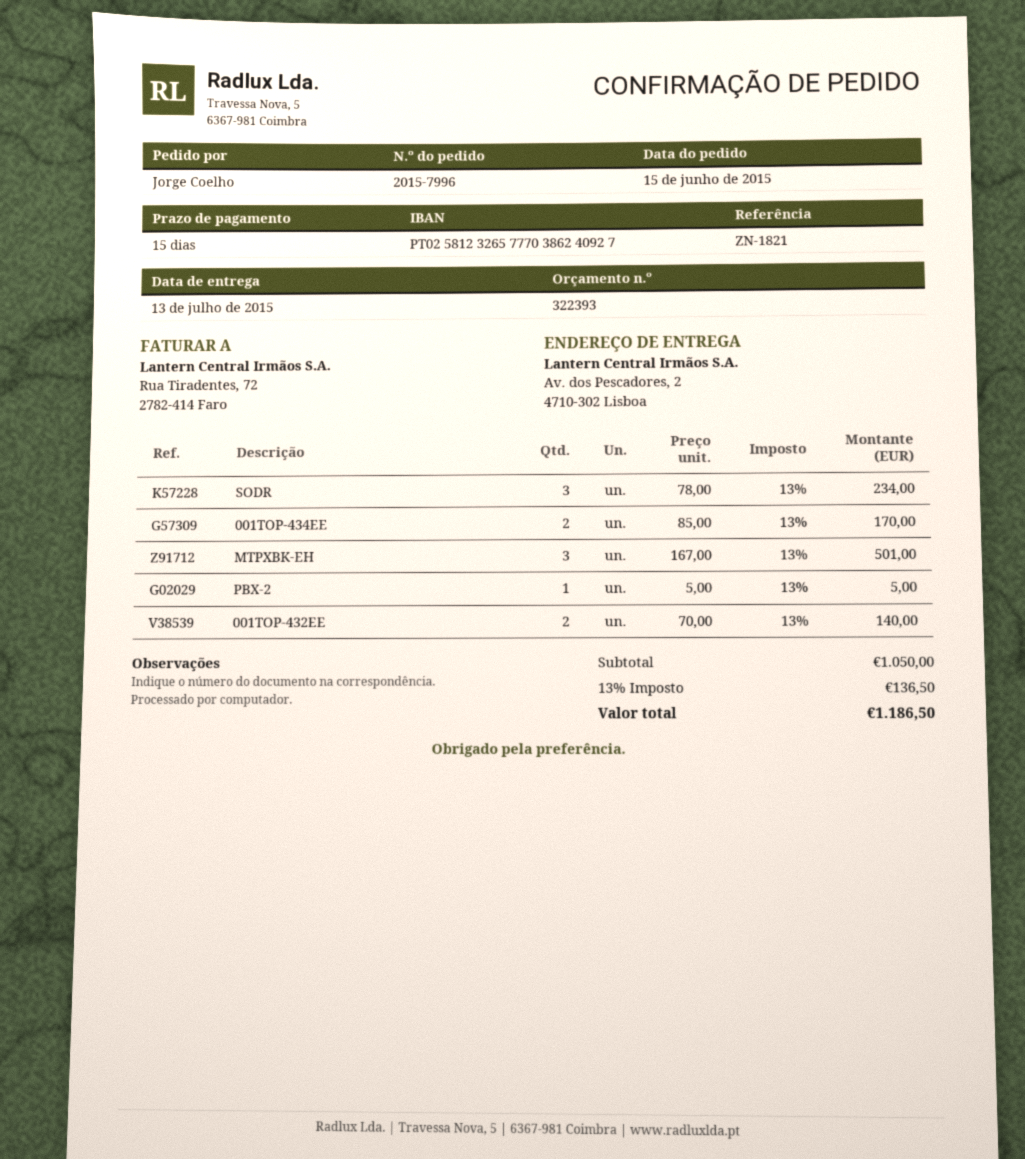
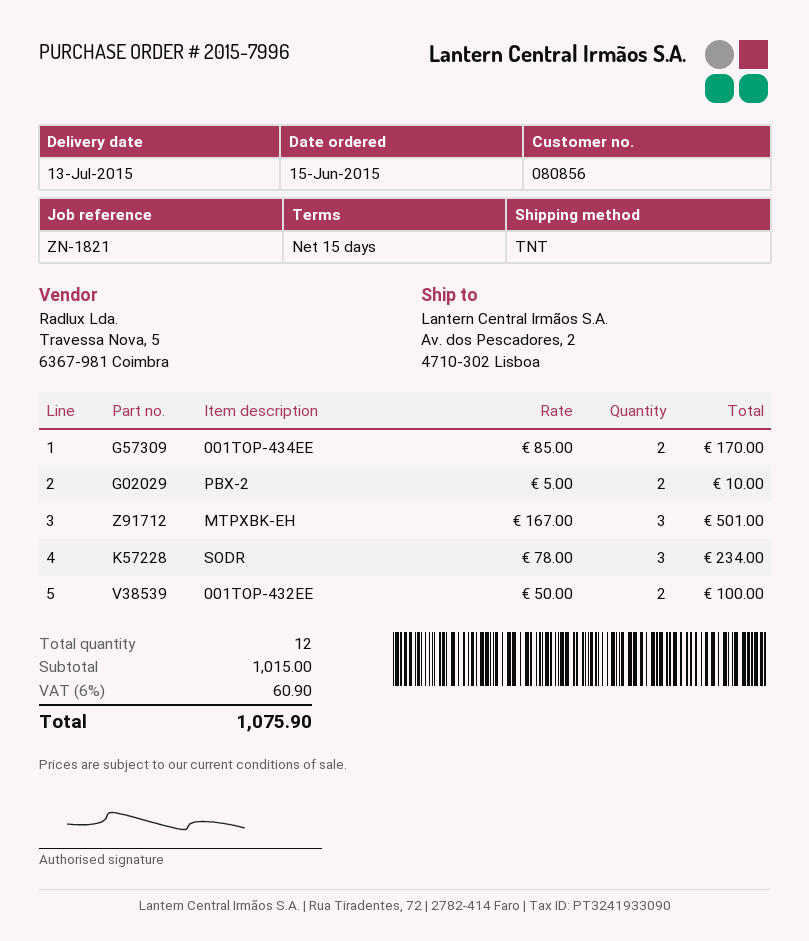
PBX-2: 1 x 5.00 = 5.00 -> 2 x 5.00 = 10.00
001TOP-432EE: 2 x 70.00 = 140.00 -> 2 x 50.00 = 100.00
subtotal: 1050.00 -> 1015.00
tax: 13% = 136.50 -> 6% = 60.90
total: 1186.50 -> 1075.90

